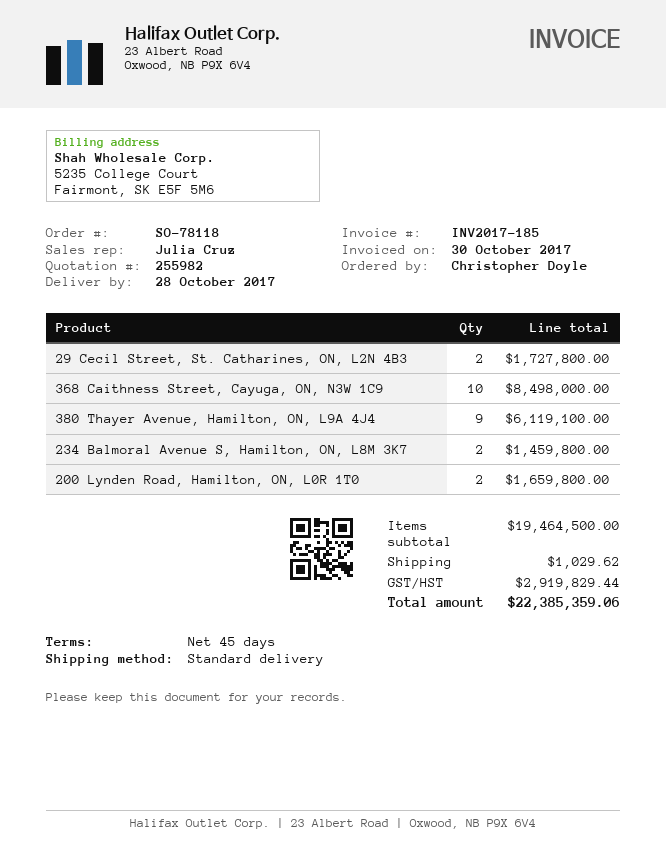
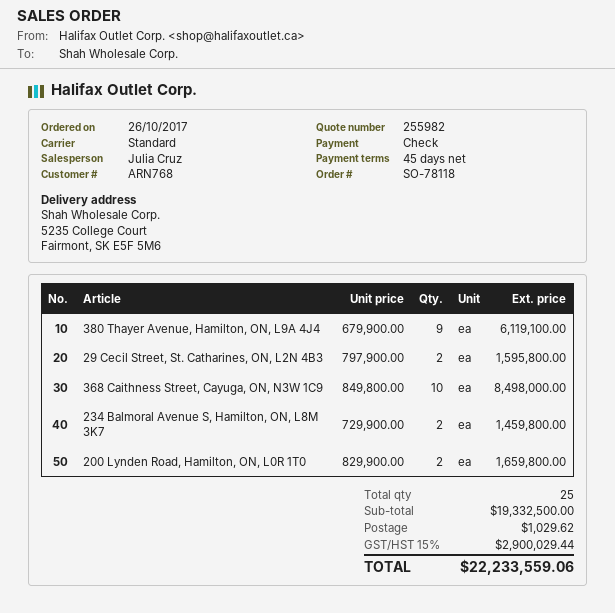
29 Cecil Street, St. Catharines, ON, L2N 4B3: 2 for 1727800.00 -> 2 for 1595800.00
subtotal: 19464500.00 -> 19332500.00
tax: 2919829.44 -> 2900029.44
total: 22385359.06 -> 22233559.06

